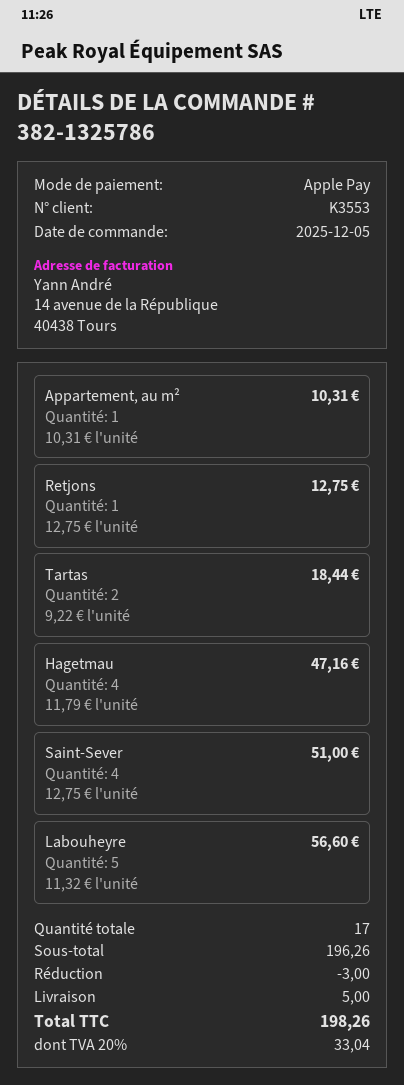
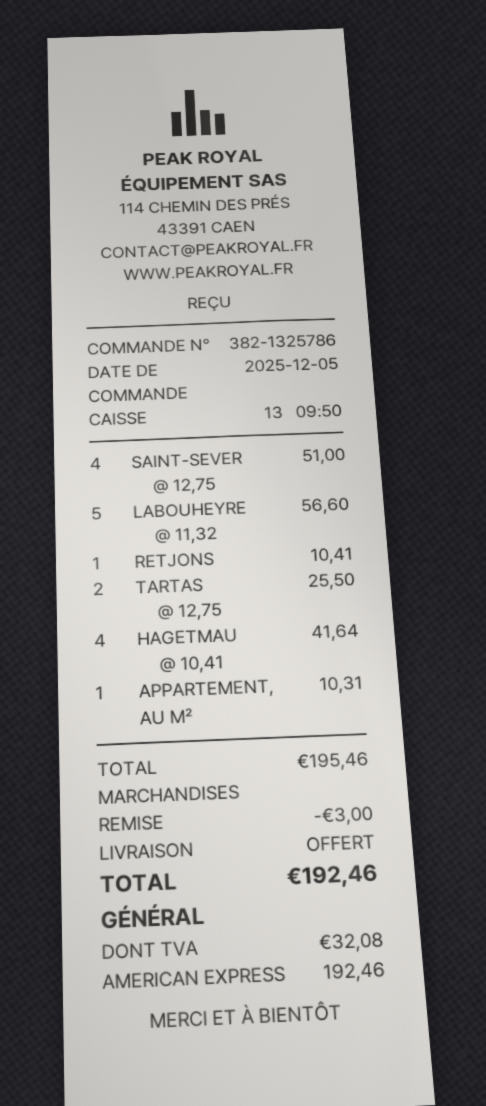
payment method: Apple Pay -> American Express
Retjons: 1 x 12.75 = 12.75 -> 1 x 10.41 = 10.41
Tartas: 2 x 9.22 = 18.44 -> 2 x 12.75 = 25.50
Hagetmau: 4 x 11.79 = 47.16 -> 4 x 10.41 = 41.64
subtotal: 196.26 -> 195.46
shipping: 5.00 -> 0.00
tax: 33.04 -> 32.08
total: 198.26 -> 192.46

